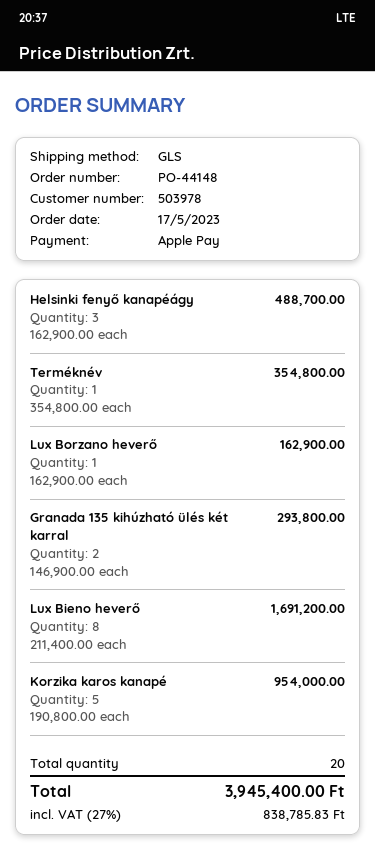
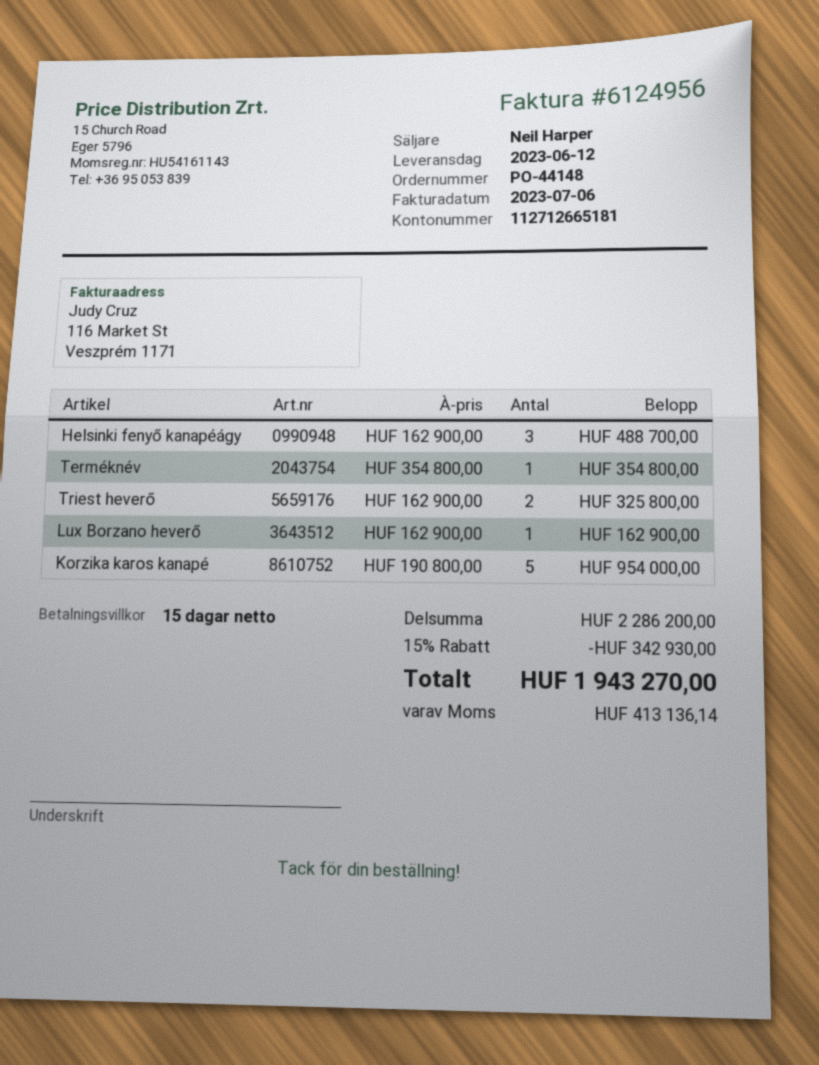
Granada 135 kihúzható ülés két karral: 2 x 146900.00 = 293800.00 -> none
Lux Bieno heverő: 8 x 211400.00 = 1691200.00 -> none
Triest heverő: none -> 2 x 162900.00 = 325800.00
discount: none -> 15% = 342930.00
tax: 838785.83 -> 413136.14
total: 3945400.00 -> 1943270.00

